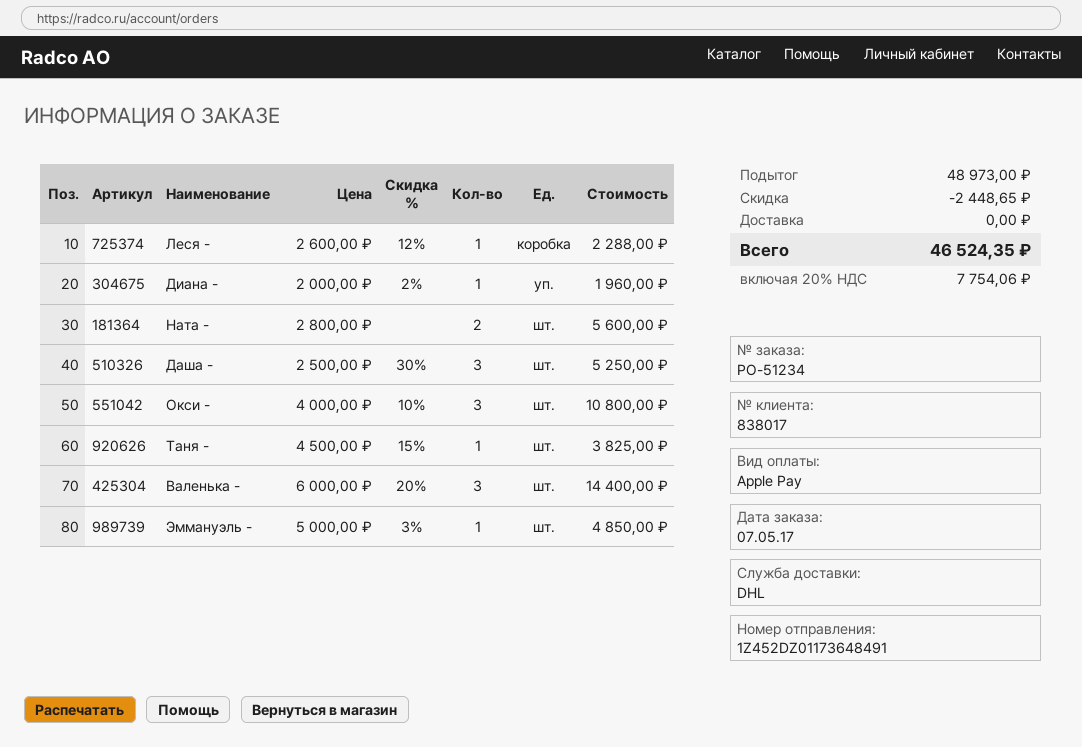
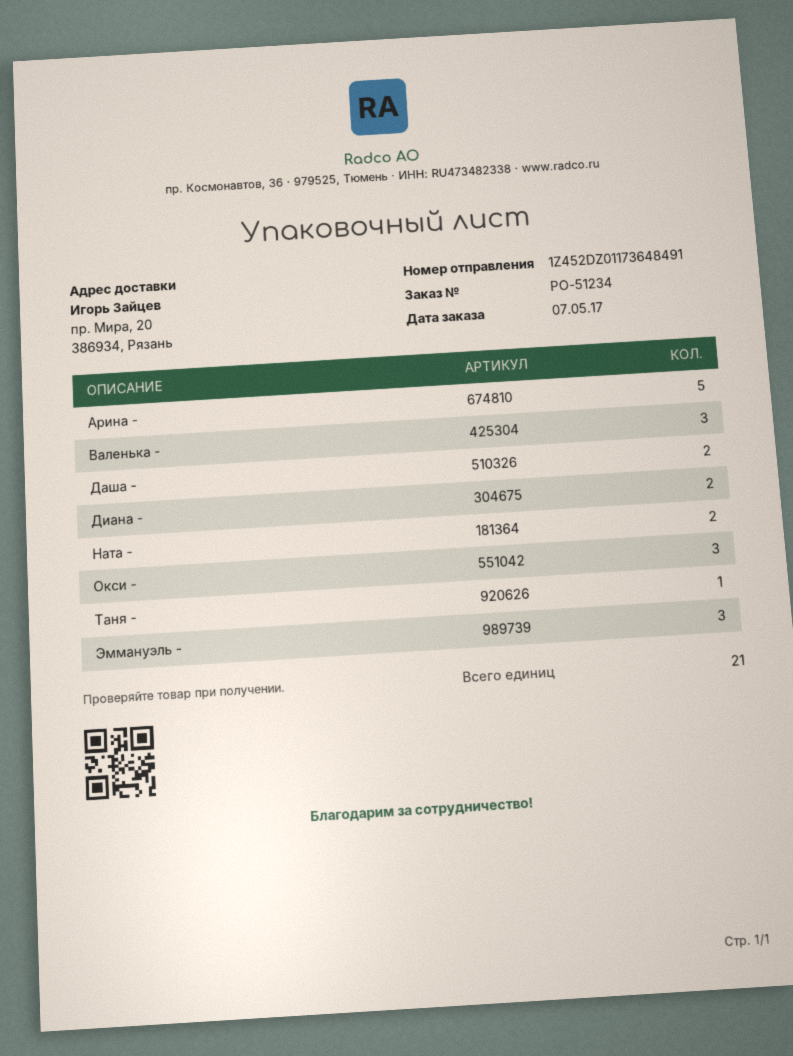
Леся -: 1 -> none
Диана -: 1 -> 2
Даша -: 3 -> 2
Эммануэль -: 1 -> 3
Арина -: none -> 5

